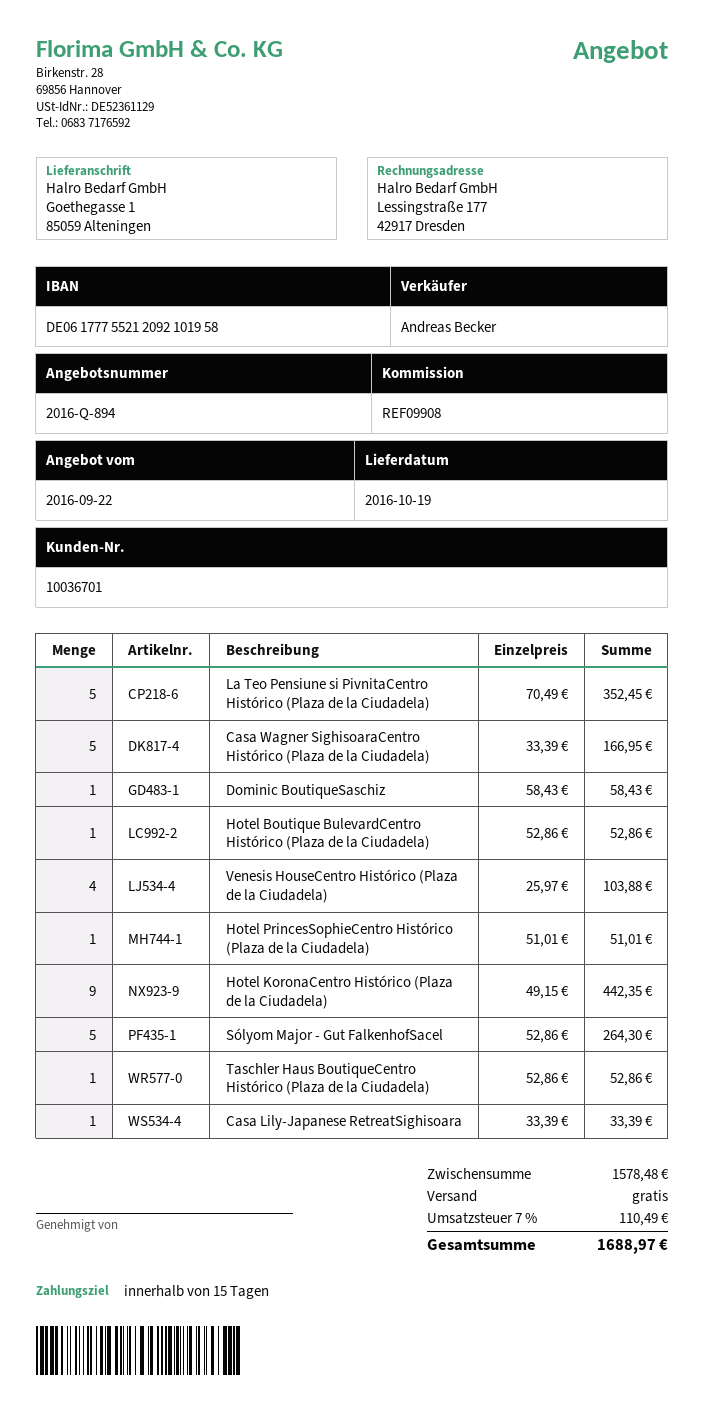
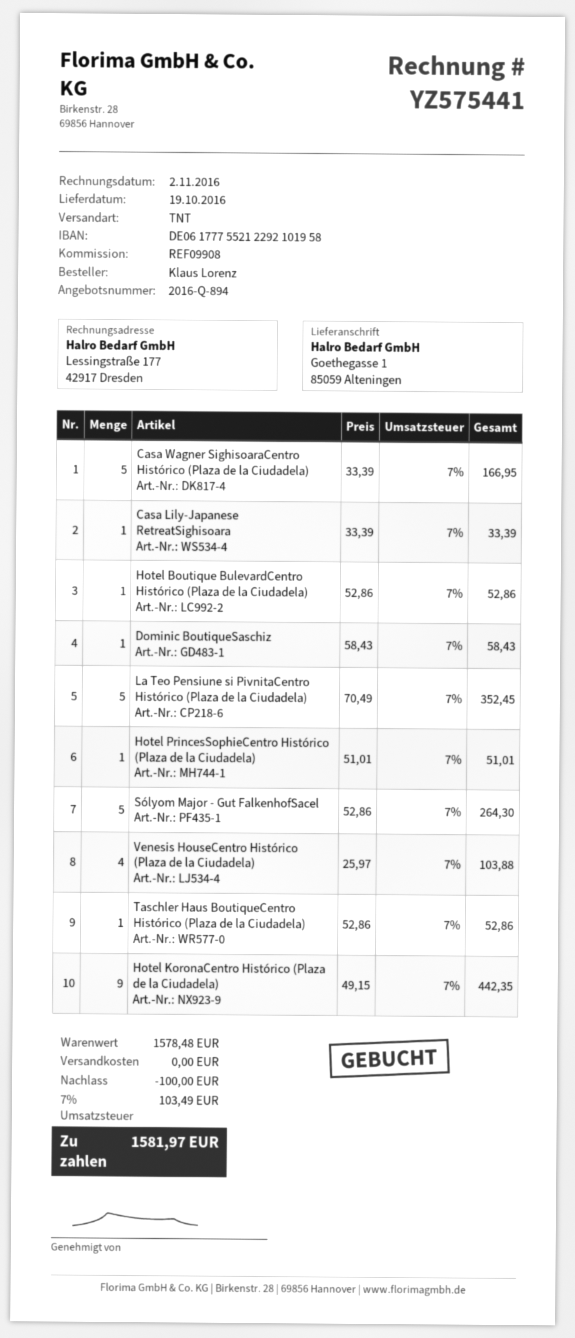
bank account: DE06177755212092101958 -> DE06177755212292101958
discount: none -> 100.00
tax: 7% = 110.49 -> 7% = 103.49
total: 1688.97 -> 1581.97

